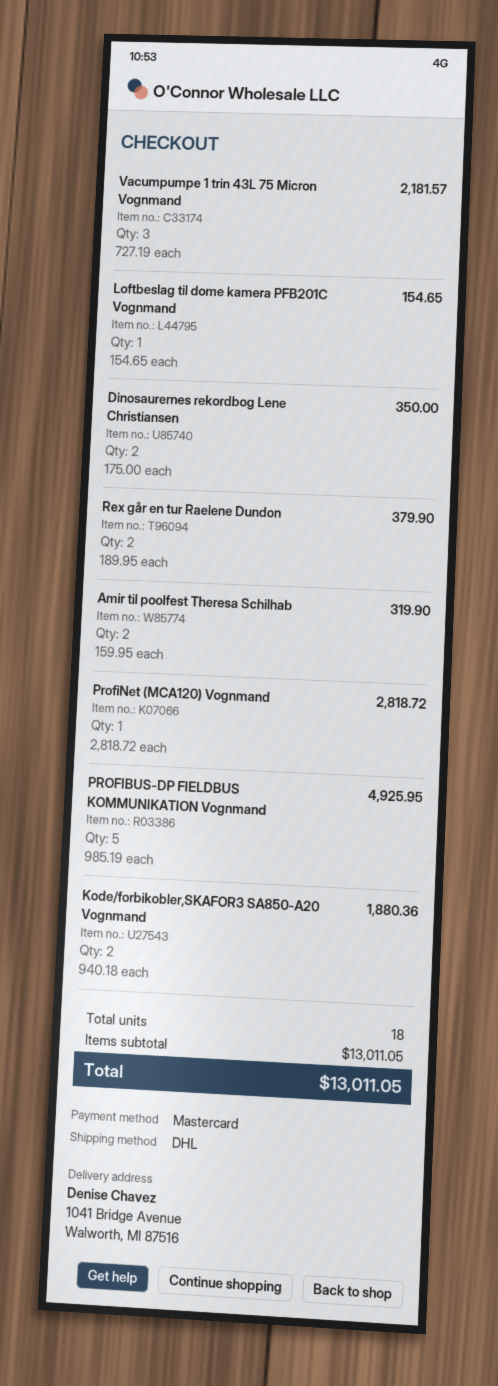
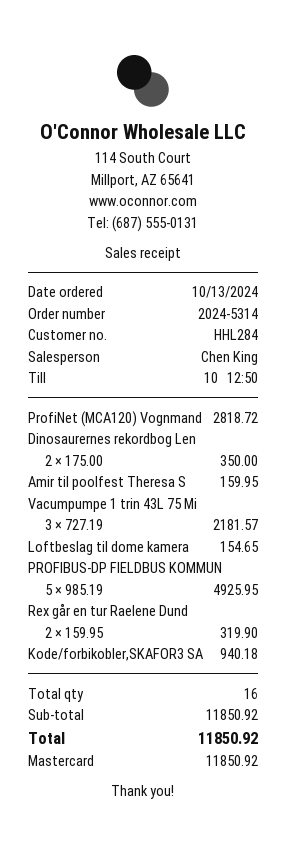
Rex går en tur Raelene Dundon: 2 x 189.95 = 379.90 -> 2 x 159.95 = 319.90
Amir til poolfest Theresa Schilhab: 2 x 159.95 = 319.90 -> 1 x 159.95 = 159.95
Kode/forbikobler,SKAFOR3 SA850-A20 Vognmand: 2 x 940.18 = 1880.36 -> 1 x 940.18 = 940.18
total quantity: 18 -> 16
subtotal: 13011.05 -> 11850.92
total: 13011.05 -> 11850.92

